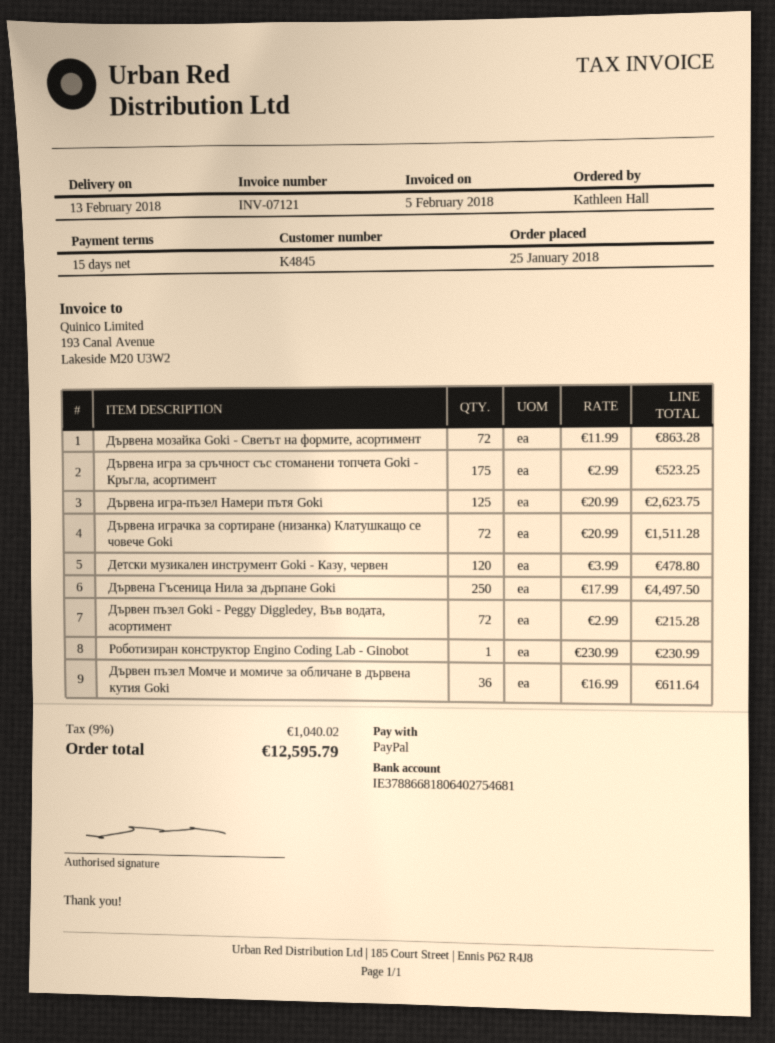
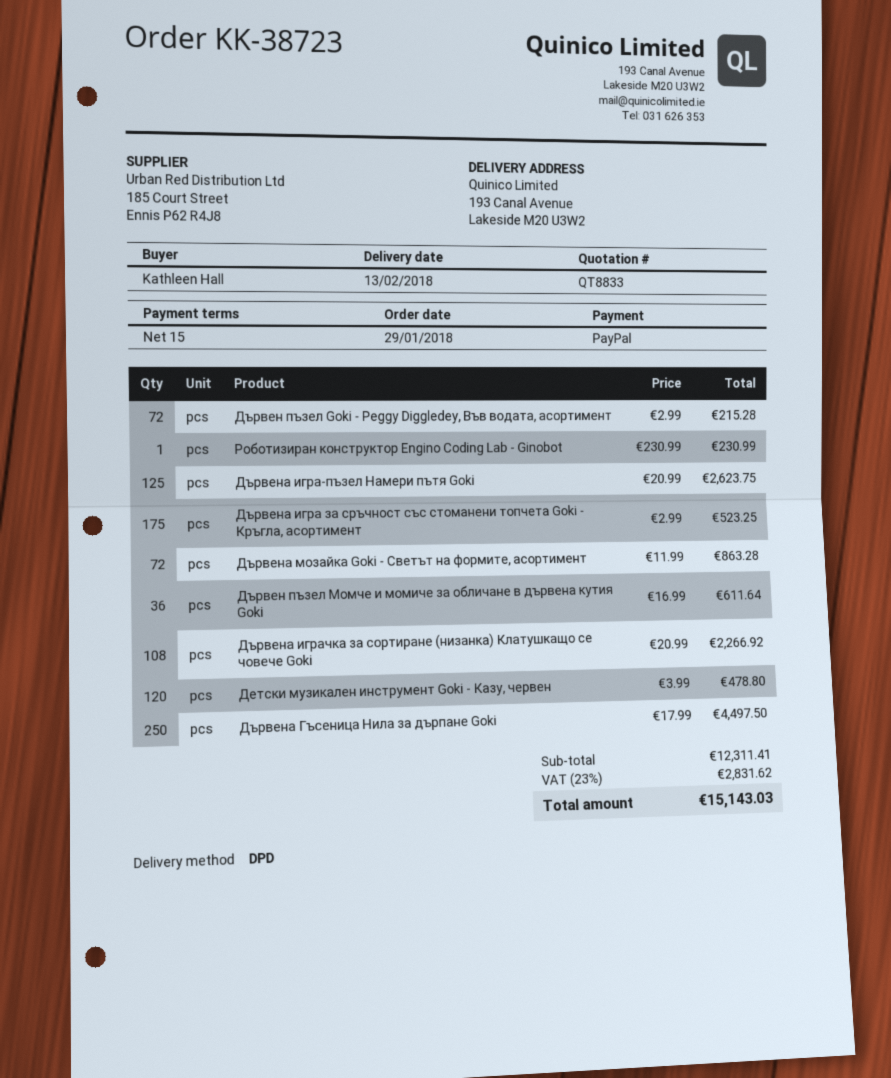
order date: 2018-01-25 -> 2018-01-29
Дървена играчка за сортиране (низанка) Клатушкащо се човече Goki: 72 x 20.99 = 1511.28 -> 108 x 20.99 = 2266.92
tax: 9% = 1040.02 -> 23% = 2831.62
total: 12595.79 -> 15143.03

